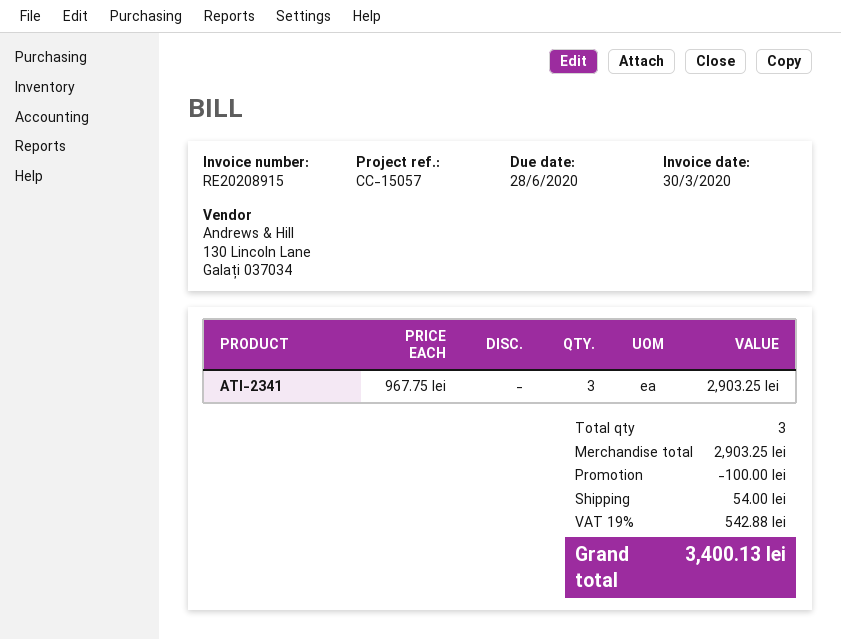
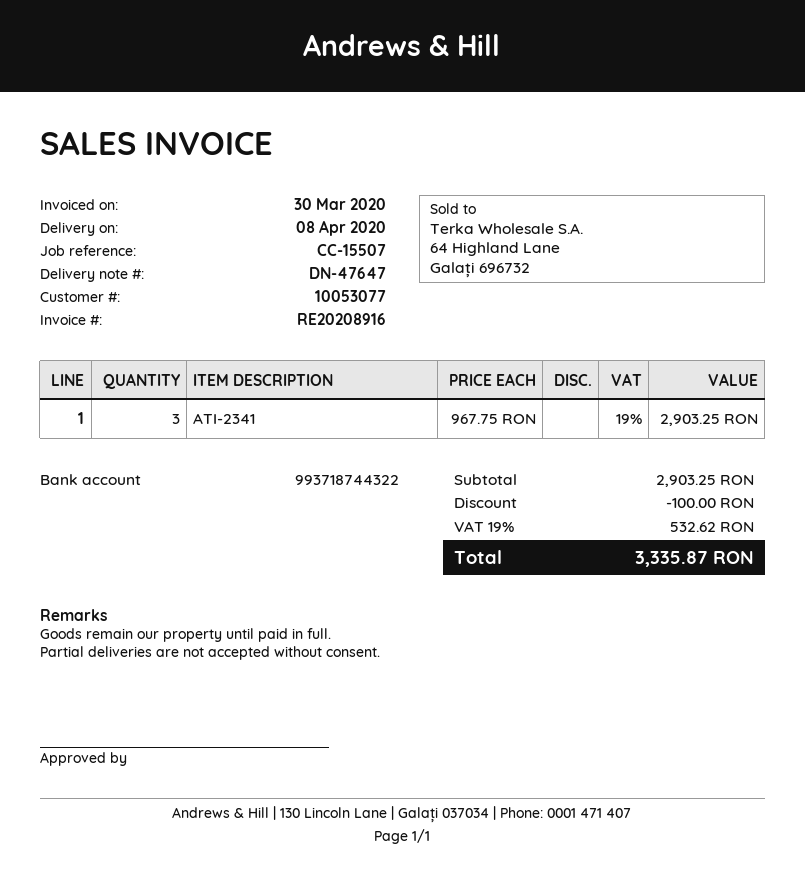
invoice number: RE20208915 -> RE20208916
reference: CC-15057 -> CC-15507
shipping: 54.00 -> none
tax: 19% = 542.88 -> 19% = 532.62
total: 3400.13 -> 3335.87

